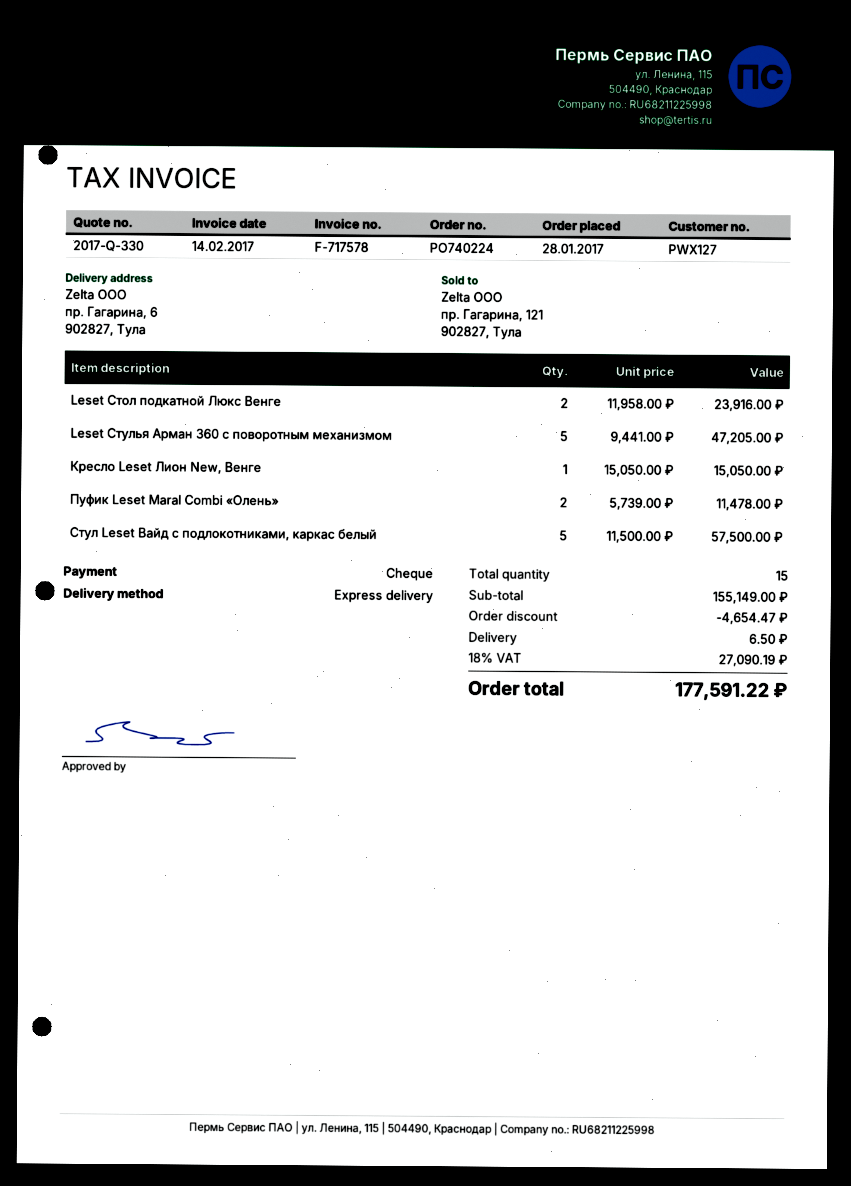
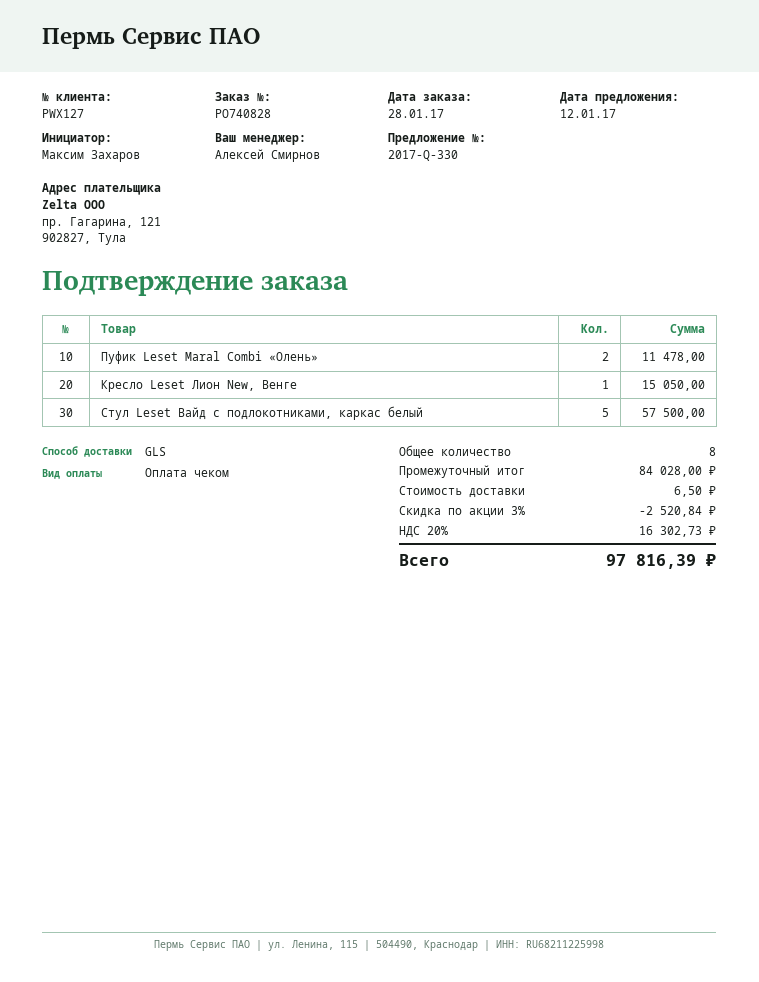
order number: PO740224 -> PO740828
shipping method: express -> GLS
Leset Стол подкатной Люкс Венге: 2 for 23916.00 -> none
Leset Стулья Арман 360 с поворотным механизмом: 5 for 47205.00 -> none
total quantity: 15 -> 8
subtotal: 155149.00 -> 84028.00
discount: 4654.47 -> 2520.84
tax: 18% = 27090.19 -> 20% = 16302.73
total: 177591.22 -> 97816.39

